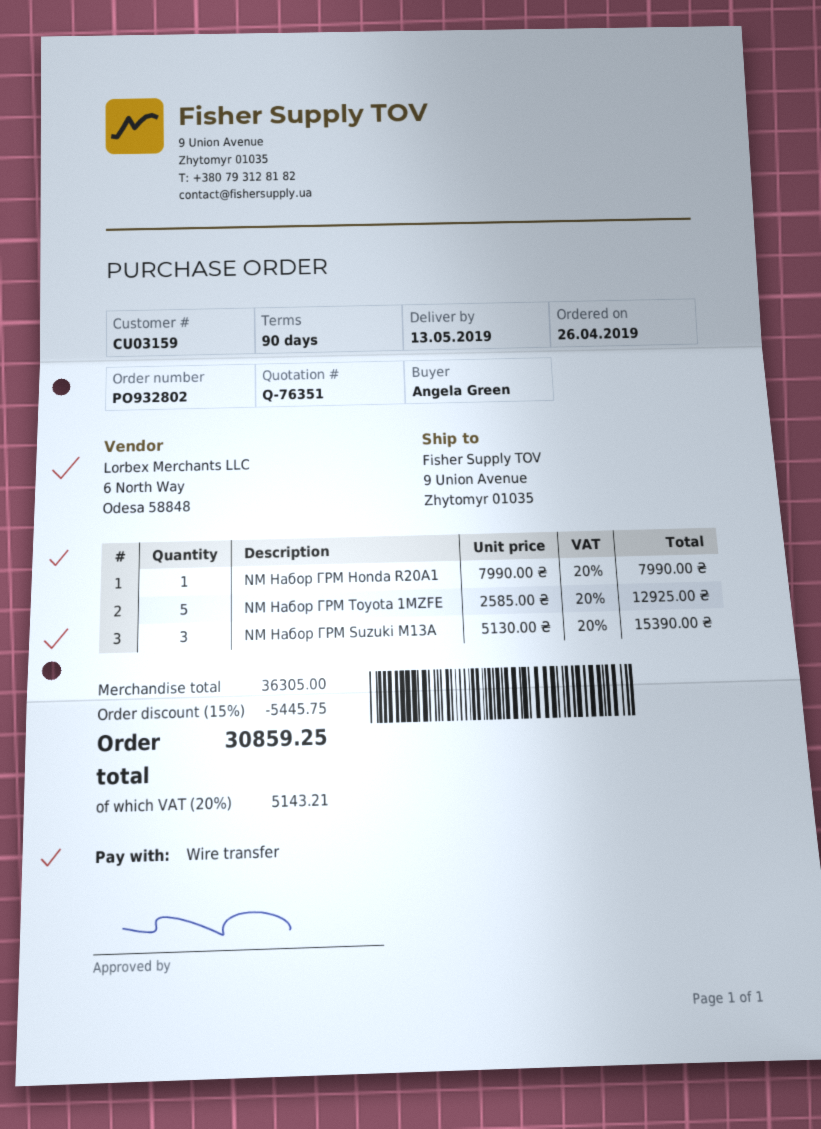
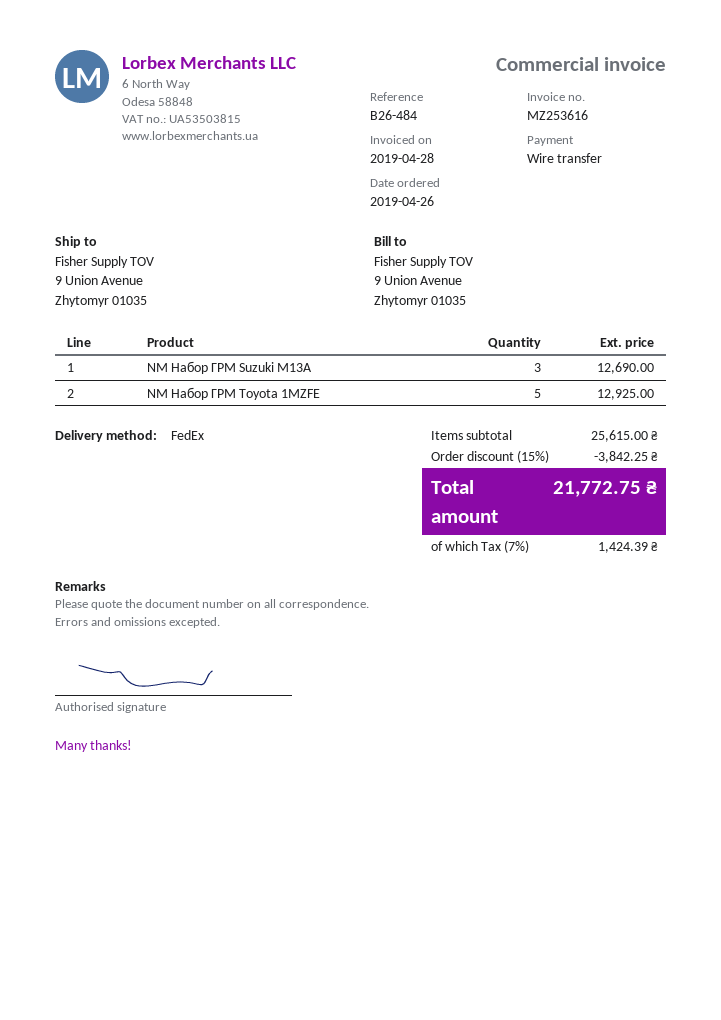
NM Набор ГРМ Honda R20A1: 1 for 7990.00 -> none
NM Набор ГРМ Suzuki M13A: 3 for 15390.00 -> 3 for 12690.00
subtotal: 36305.00 -> 25615.00
discount: 15% = 5445.75 -> 15% = 3842.25
tax: 20% = 5143.21 -> 7% = 1424.39
total: 30859.25 -> 21772.75

